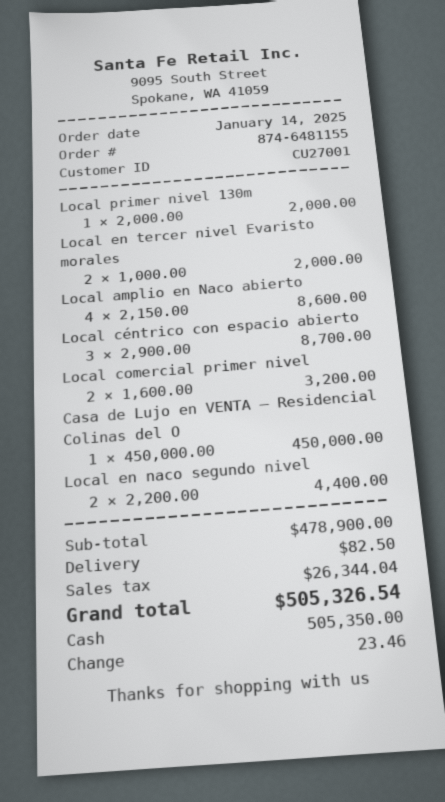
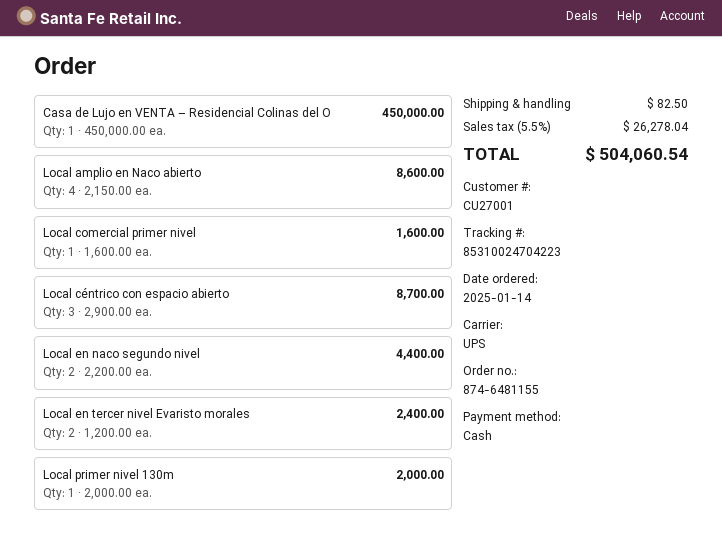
Local en tercer nivel Evaristo morales: 2 x 1000.00 = 2000.00 -> 2 x 1200.00 = 2400.00
Local comercial primer nivel: 2 x 1600.00 = 3200.00 -> 1 x 1600.00 = 1600.00
tax: 26344.04 -> 26278.04
total: 505326.54 -> 504060.54

